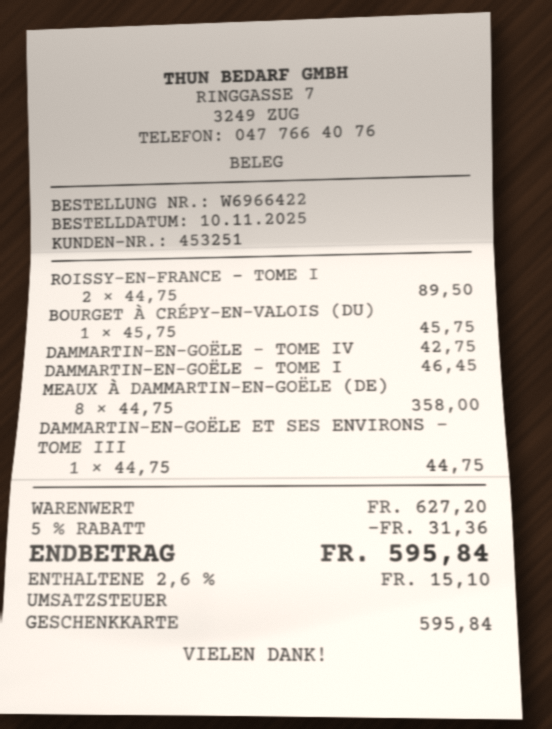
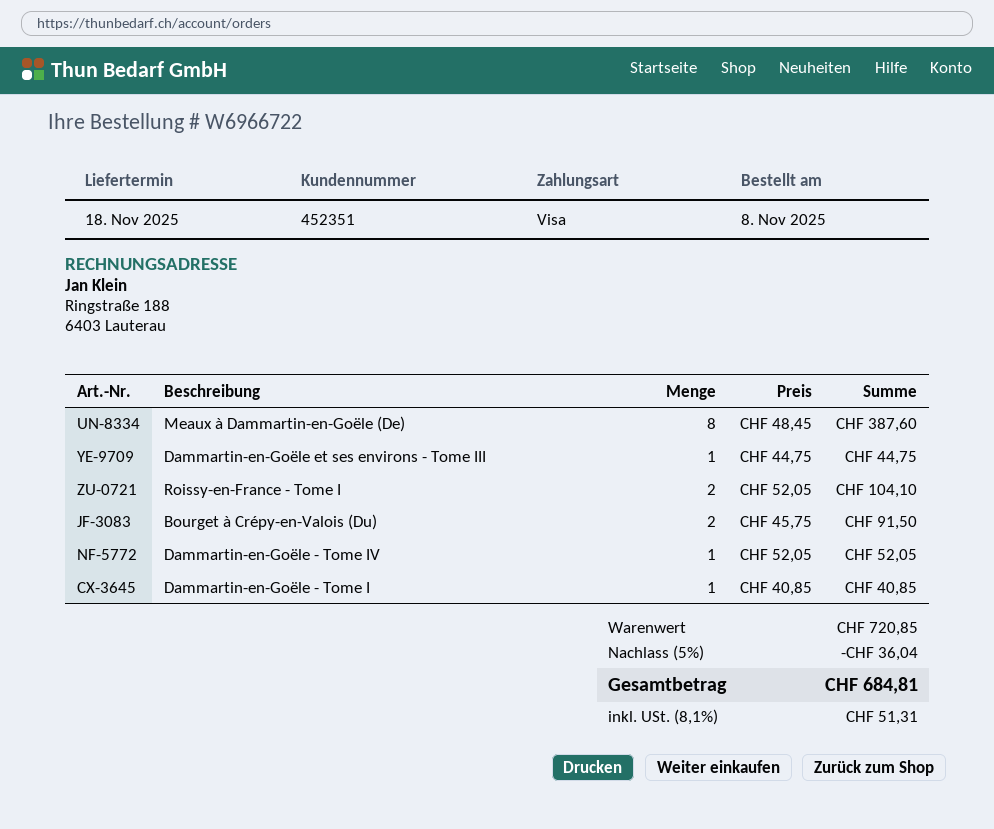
order number: W6966422 -> W6966722
order date: 2025-11-10 -> 2025-11-08
customer number: 453251 -> 452351
payment method: gift card -> Visa
ROISSY-EN-FRANCE - TOME I: 2 x 44.75 = 89.50 -> 2 x 52.05 = 104.10
BOURGET À CRÉPY-EN-VALOIS (DU): 1 x 45.75 = 45.75 -> 2 x 45.75 = 91.50
DAMMARTIN-EN-GOËLE - TOME IV: 1 x 42.75 = 42.75 -> 1 x 52.05 = 52.05
DAMMARTIN-EN-GOËLE - TOME I: 1 x 46.45 = 46.45 -> 1 x 40.85 = 40.85
MEAUX À DAMMARTIN-EN-GOËLE (DE): 8 x 44.75 = 358.00 -> 8 x 48.45 = 387.60
subtotal: 627.20 -> 720.85
discount: 5% = 31.36 -> 5% = 36.04
tax: 2.6% = 15.10 -> 8.1% = 51.31
total: 595.84 -> 684.81

